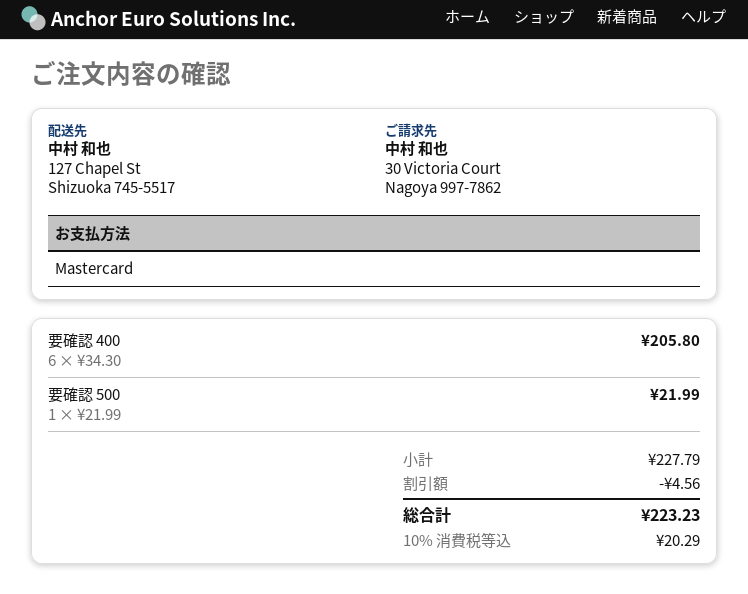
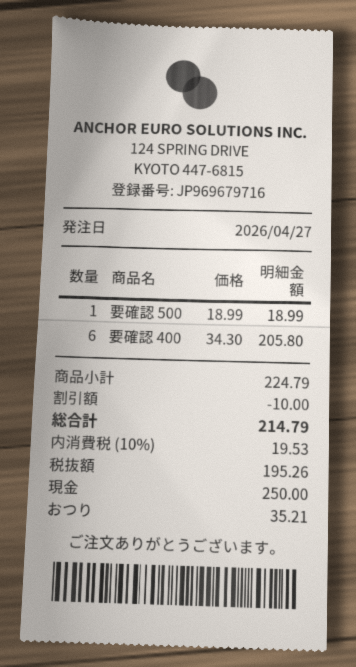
payment method: Mastercard -> cash
要確認 500: 1 x 21.99 = 21.99 -> 1 x 18.99 = 18.99
subtotal: 227.79 -> 224.79
discount: 4.56 -> 10.00
tax: 10% = 20.29 -> 10% = 19.53
total: 223.23 -> 214.79

